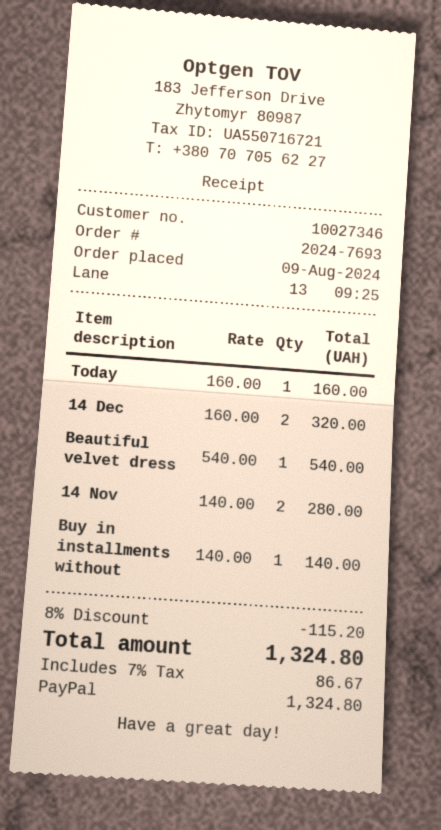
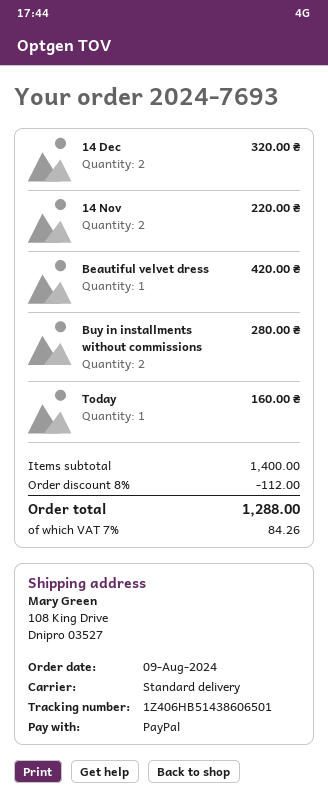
Beautiful velvet dress: 1 for 540.00 -> 1 for 420.00
14 Nov: 2 for 280.00 -> 2 for 220.00
Buy in installments without: 1 for 140.00 -> 2 for 280.00
discount: 8% = 115.20 -> 8% = 112.00
tax: 7% = 86.67 -> 7% = 84.26
total: 1324.80 -> 1288.00

